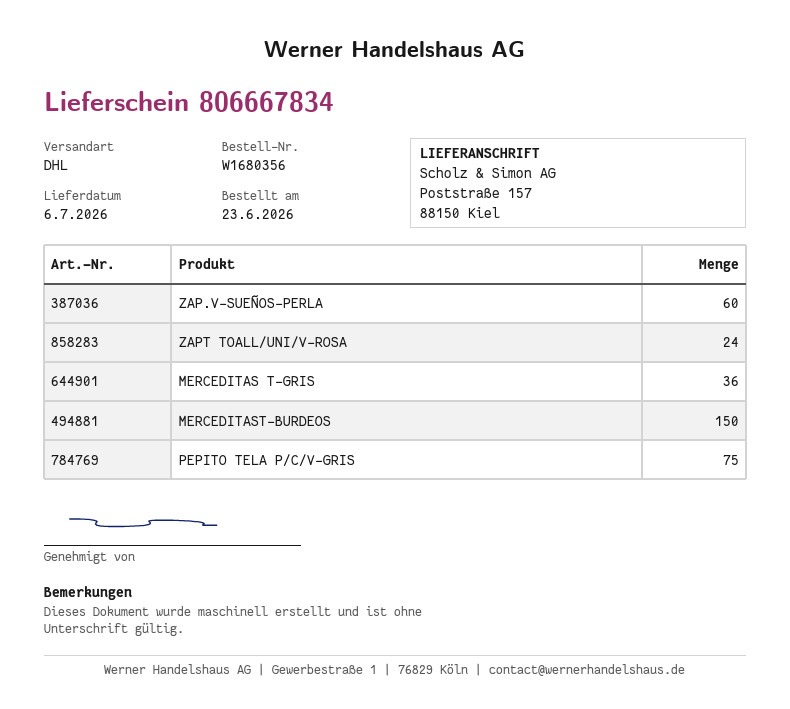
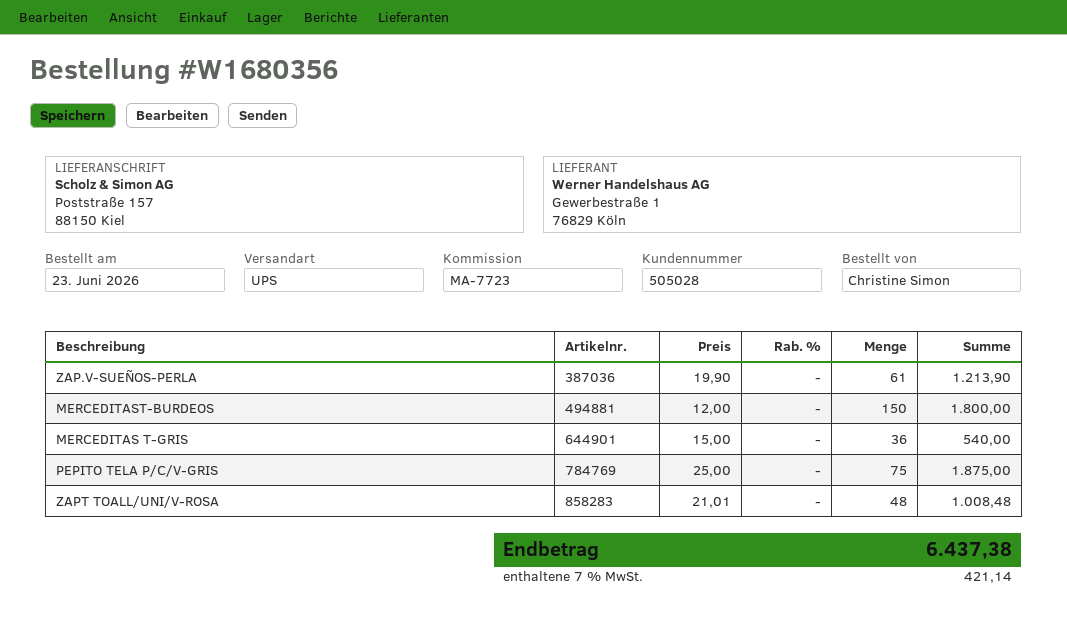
shipping method: DHL -> UPS
ZAP.V-SUEÑOS-PERLA: 60 -> 61
ZAPT TOALL/UNI/V-ROSA: 24 -> 48

